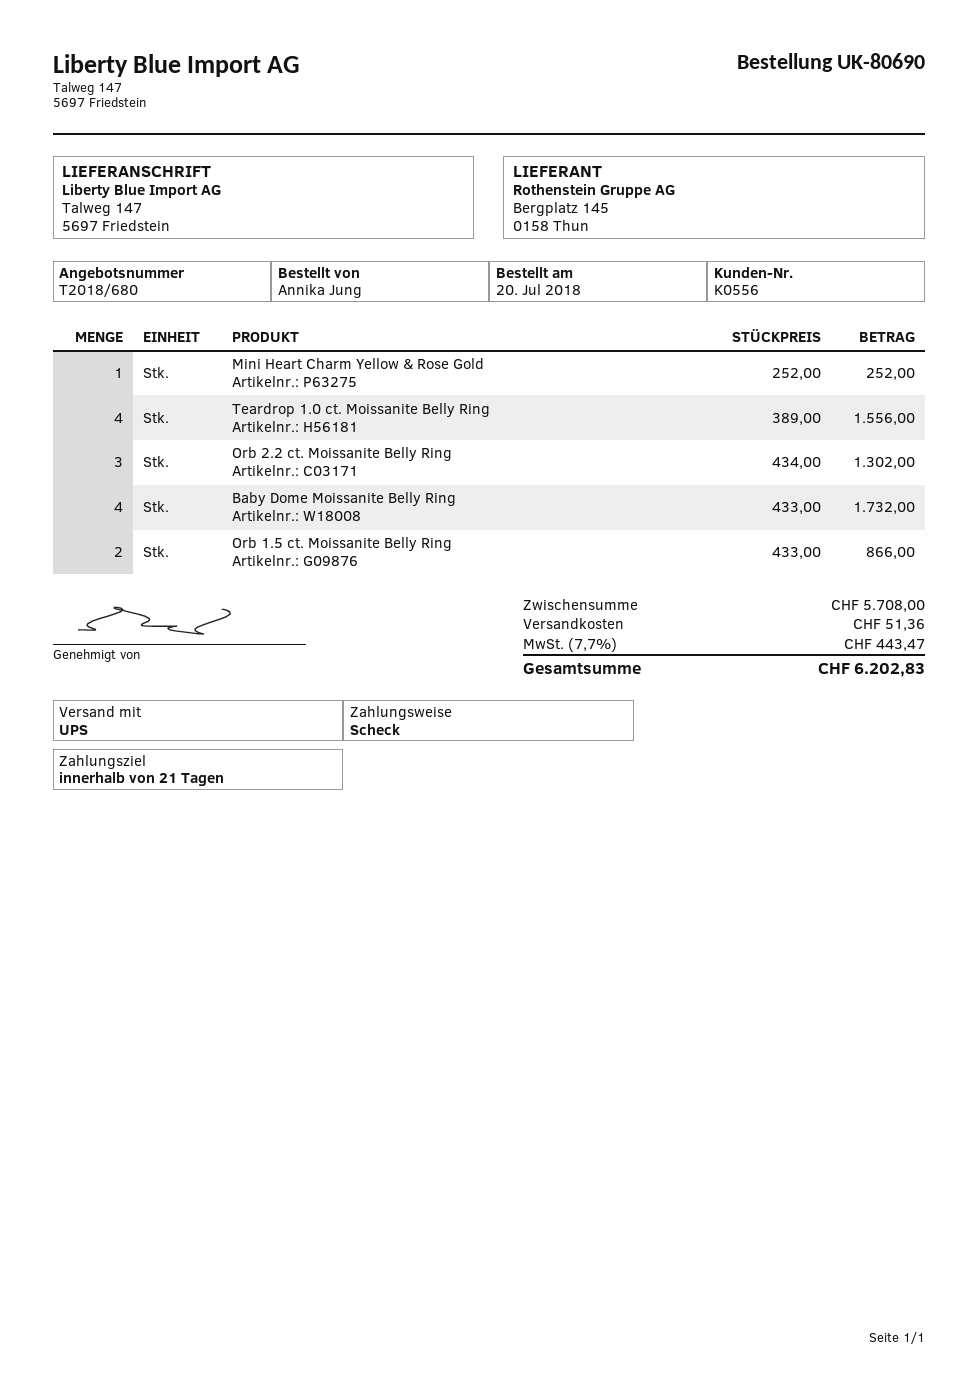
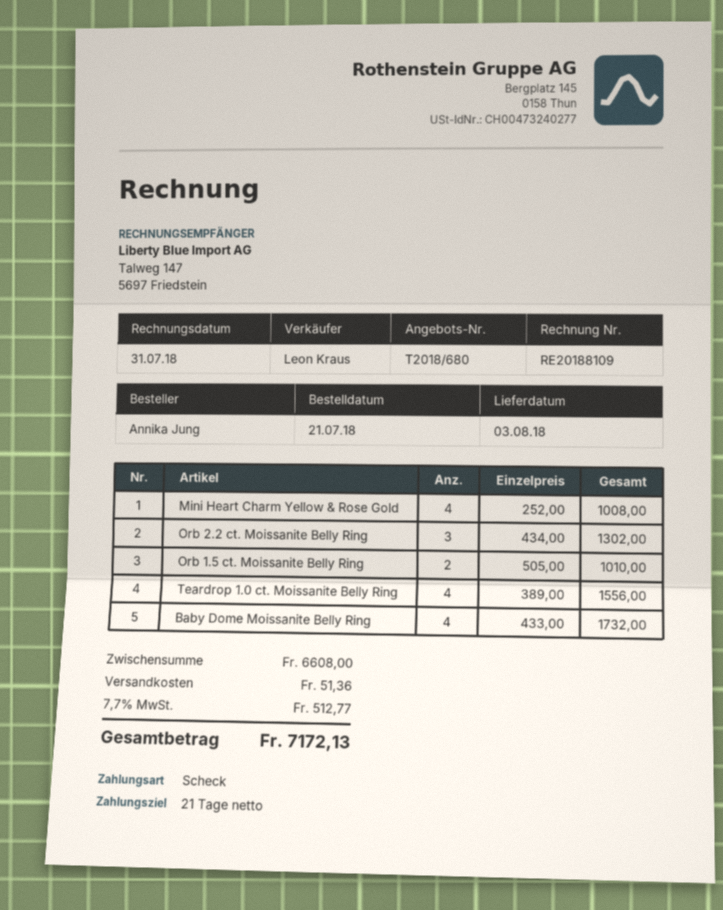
order date: 2018-07-20 -> 2018-07-21
Mini Heart Charm Yellow & Rose Gold: 1 x 252.00 = 252.00 -> 4 x 252.00 = 1008.00
Orb 1.5 ct. Moissanite Belly Ring: 2 x 433.00 = 866.00 -> 2 x 505.00 = 1010.00
subtotal: 5708.00 -> 6608.00
tax: 7.7% = 443.47 -> 7.7% = 512.77
total: 6202.83 -> 7172.13

